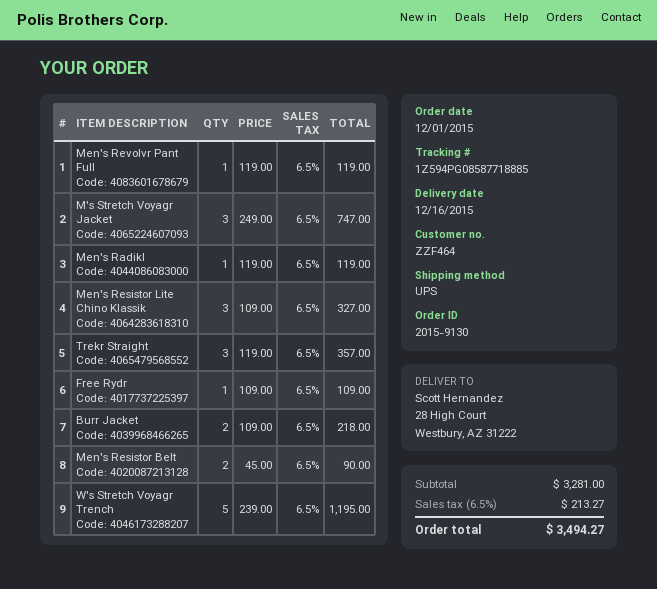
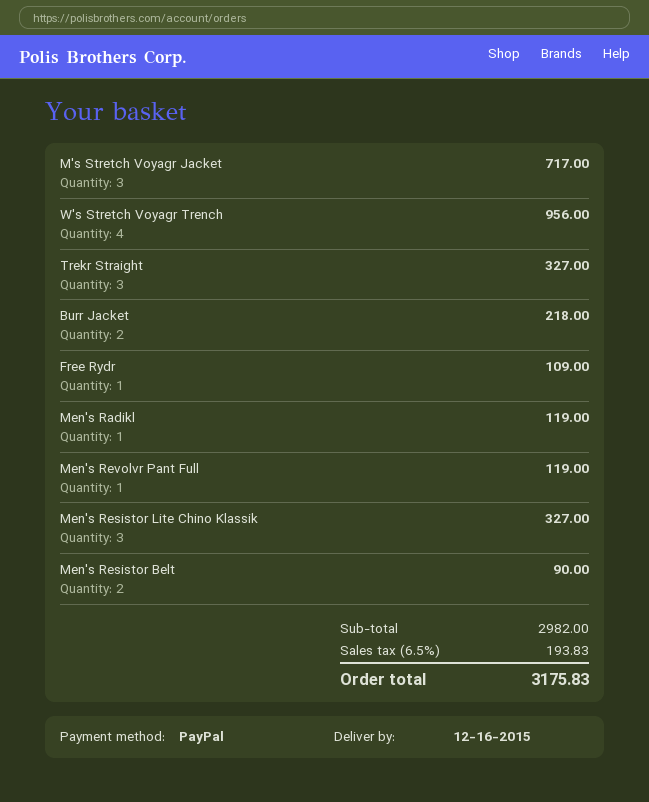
M's Stretch Voyagr Jacket: 3 for 747.00 -> 3 for 717.00
Trekr Straight: 3 for 357.00 -> 3 for 327.00
W's Stretch Voyagr Trench: 5 for 1195.00 -> 4 for 956.00
subtotal: 3281.00 -> 2982.00
tax: 6.5% = 213.27 -> 6.5% = 193.83
total: 3494.27 -> 3175.83

